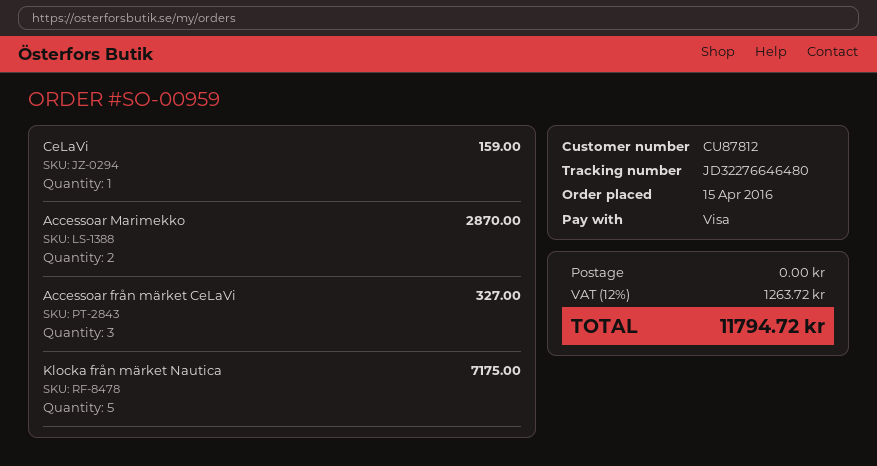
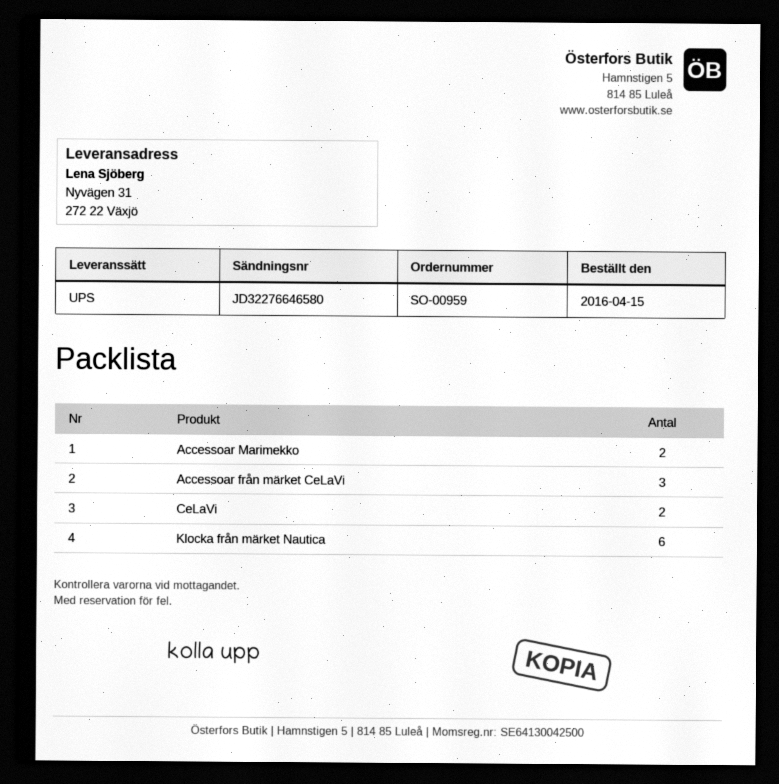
tracking number: JD32276646480 -> JD32276646580
CeLaVi: 1 -> 2
Klocka från märket Nautica: 5 -> 6

